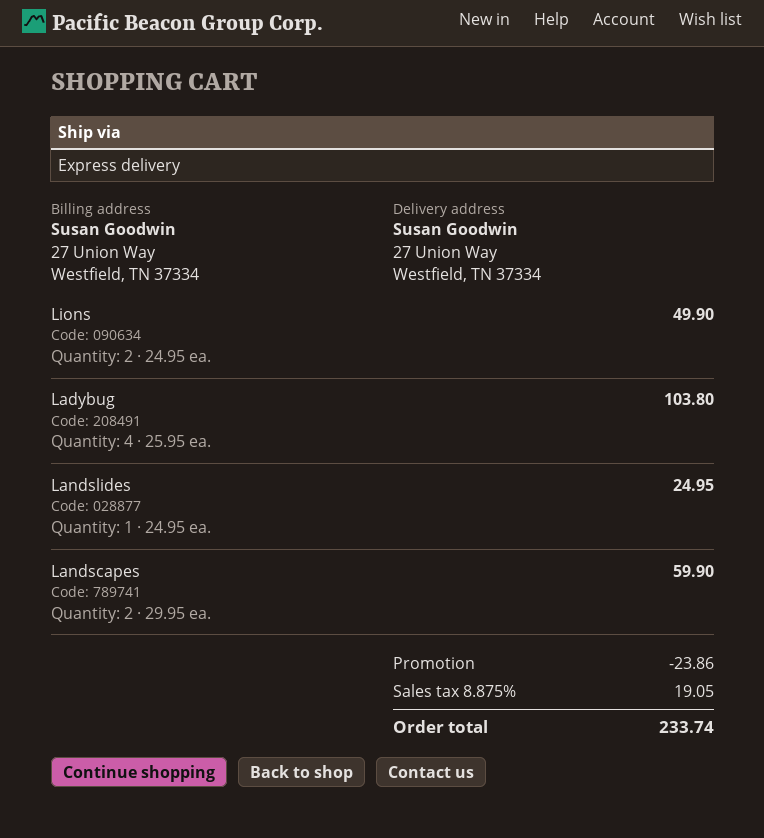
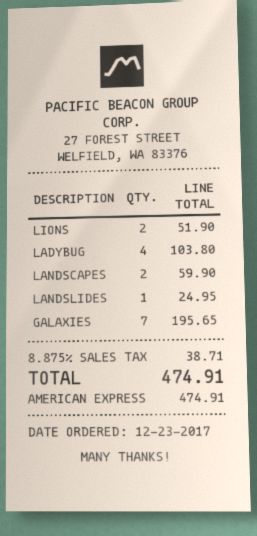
Lions: 2 for 49.90 -> 2 for 51.90
GALAXIES: none -> 7 for 195.65
discount: 23.86 -> none
tax: 8.875% = 19.05 -> 8.875% = 38.71
total: 233.74 -> 474.91

